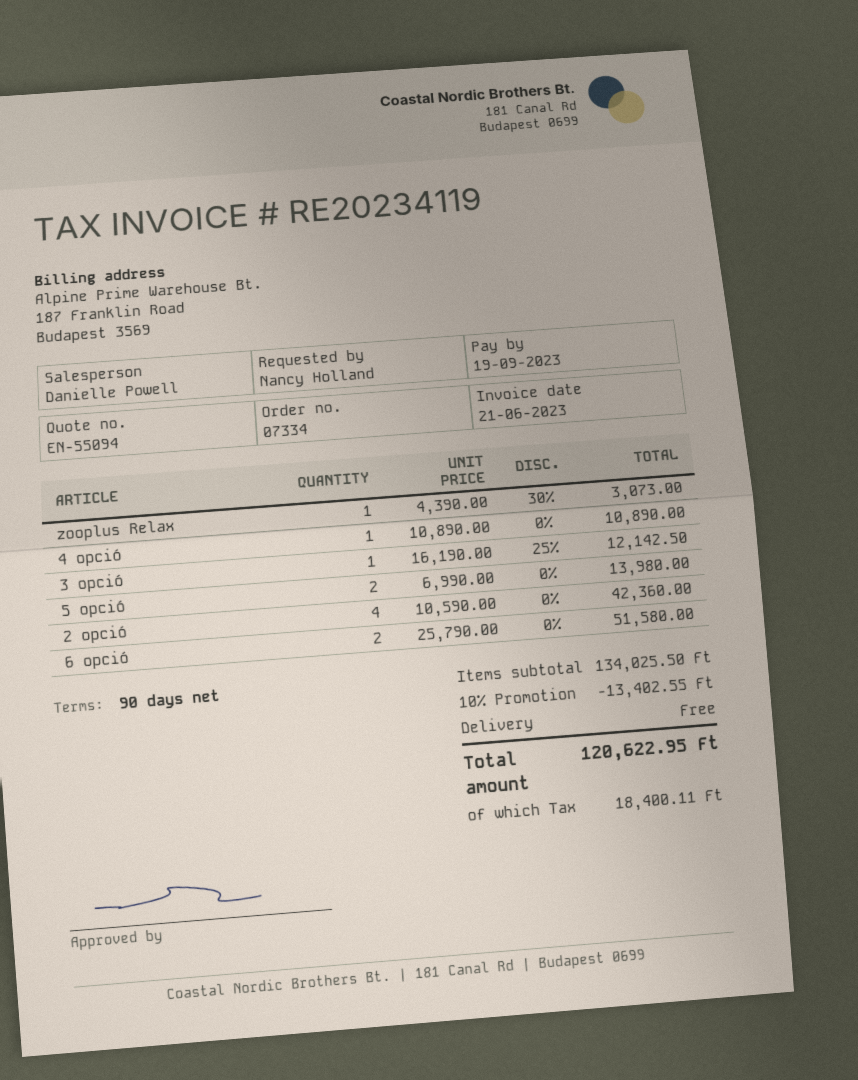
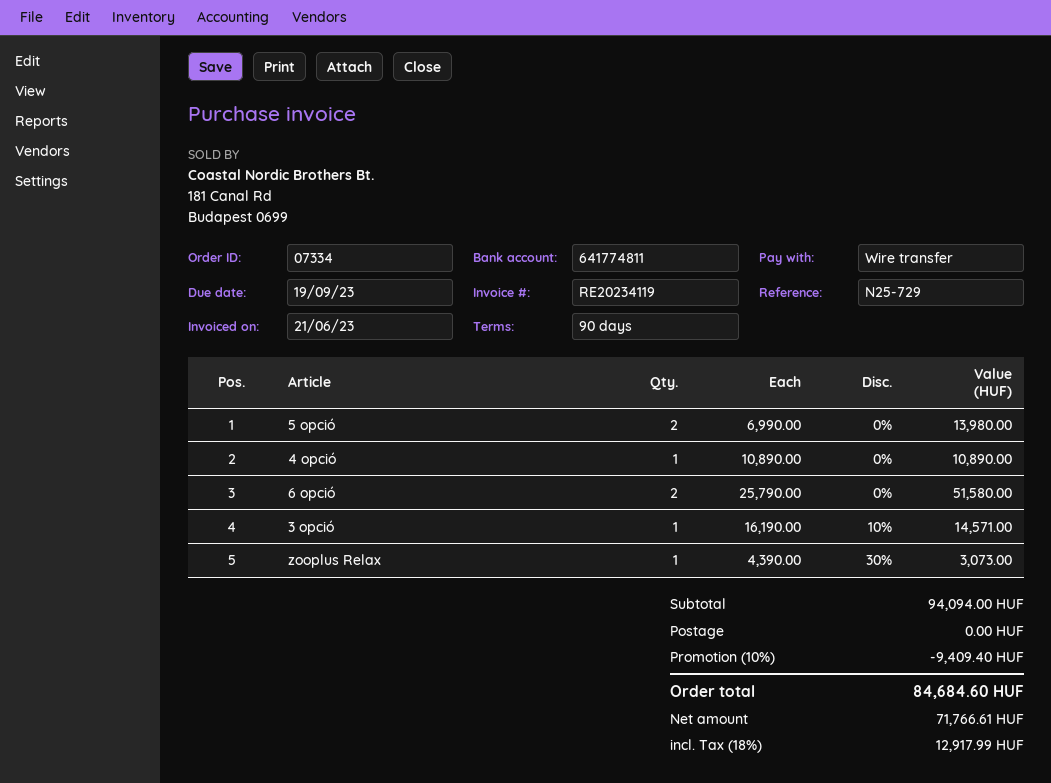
3 opció: 1 x 16190.00 - 25% = 12142.50 -> 1 x 16190.00 - 10% = 14571.00
2 opció: 4 x 10590.00 = 42360.00 -> none
subtotal: 134025.50 -> 94094.00
discount: 10% = 13402.55 -> 10% = 9409.40
tax: 18400.11 -> 12917.99
total: 120622.95 -> 84684.60

